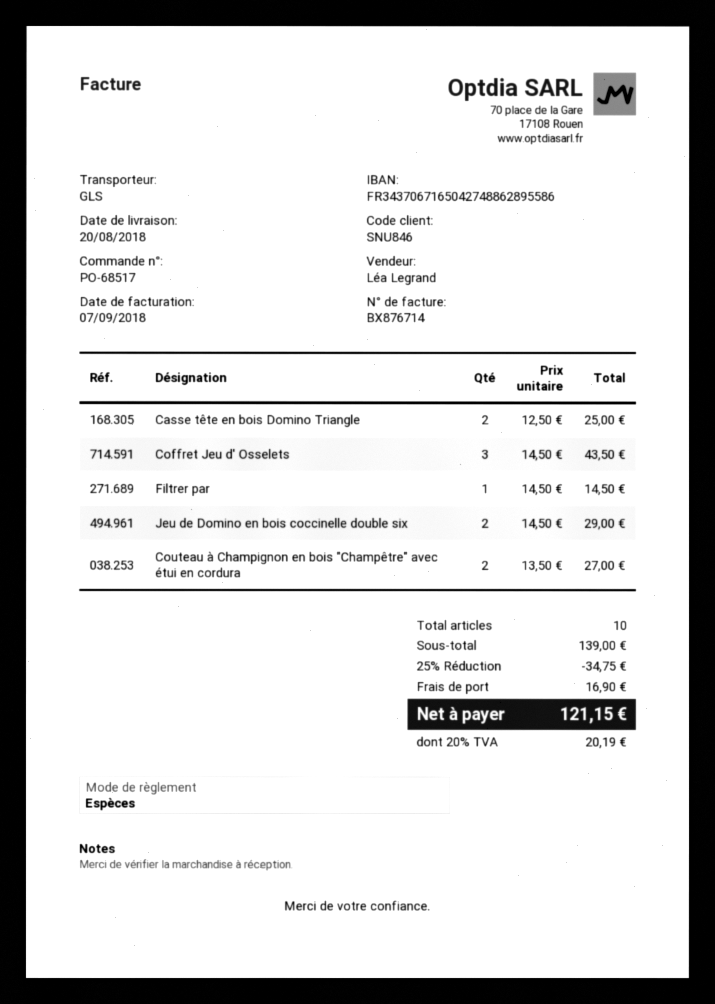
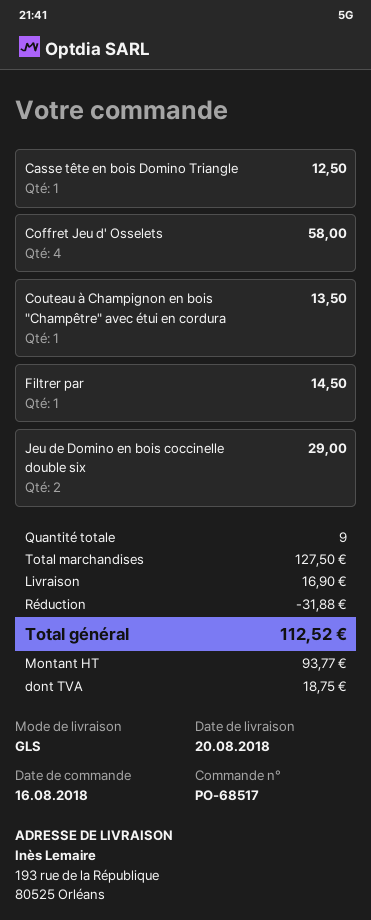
Casse tête en bois Domino Triangle: 2 for 25.00 -> 1 for 12.50
Coffret Jeu d' Osselets: 3 for 43.50 -> 4 for 58.00
Couteau à Champignon en bois "Champêtre" avec étui en cordura: 2 for 27.00 -> 1 for 13.50
total quantity: 10 -> 9
subtotal: 139.00 -> 127.50
discount: 34.75 -> 31.88
tax: 20.19 -> 18.75
total: 121.15 -> 112.52

